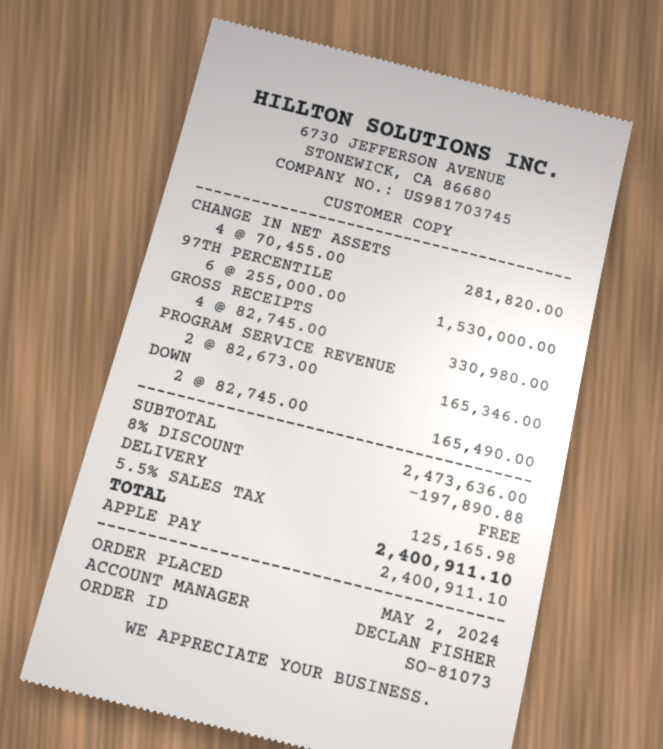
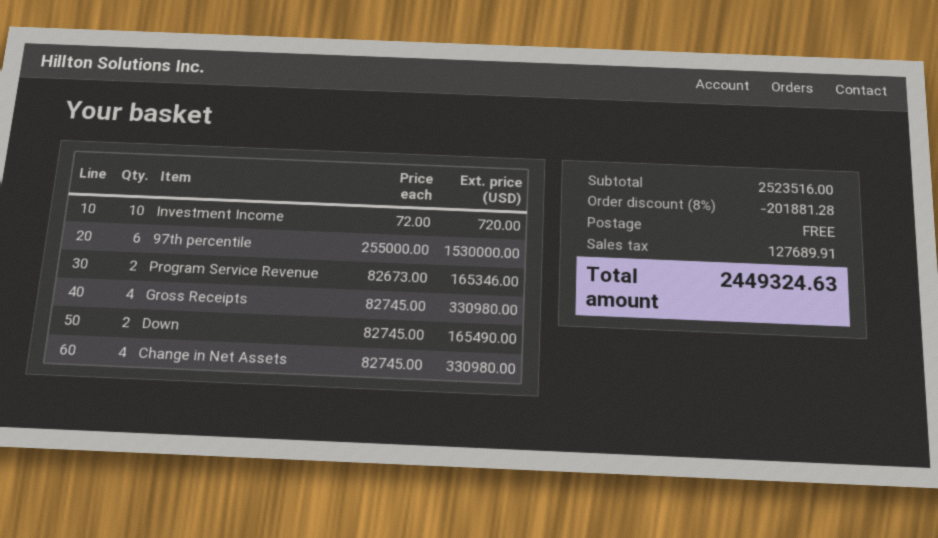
CHANGE IN NET ASSETS: 4 x 70455.00 = 281820.00 -> 4 x 82745.00 = 330980.00
Investment Income: none -> 10 x 72.00 = 720.00
subtotal: 2473636.00 -> 2523516.00
discount: 8% = 197890.88 -> 8% = 201881.28
tax: 125165.98 -> 127689.91
total: 2400911.10 -> 2449324.63

